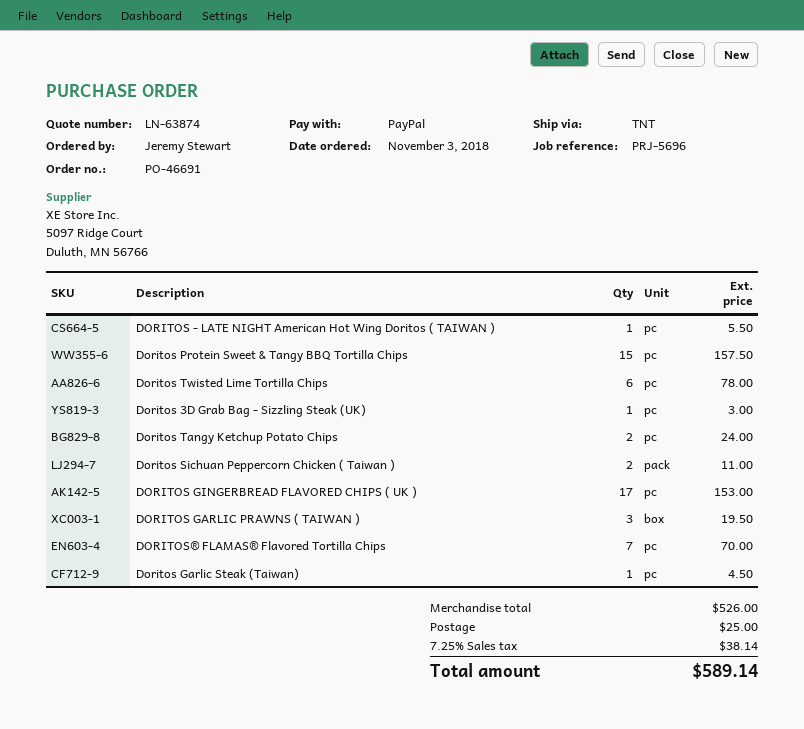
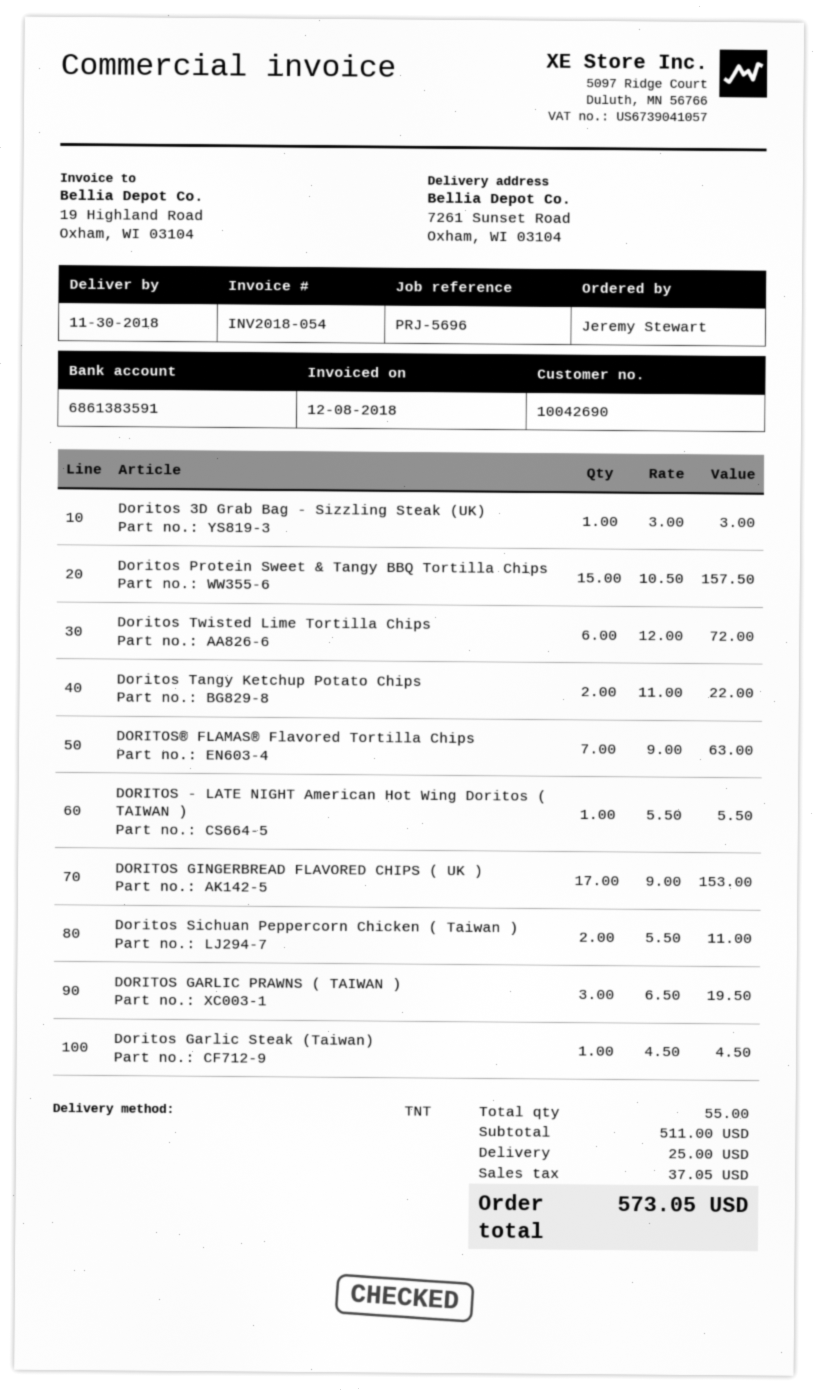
Doritos Twisted Lime Tortilla Chips: 6 for 78.00 -> 6 for 72.00
Doritos Tangy Ketchup Potato Chips: 2 for 24.00 -> 2 for 22.00
DORITOS® FLAMAS® Flavored Tortilla Chips: 7 for 70.00 -> 7 for 63.00
subtotal: 526.00 -> 511.00
tax: 38.14 -> 37.05
total: 589.14 -> 573.05

